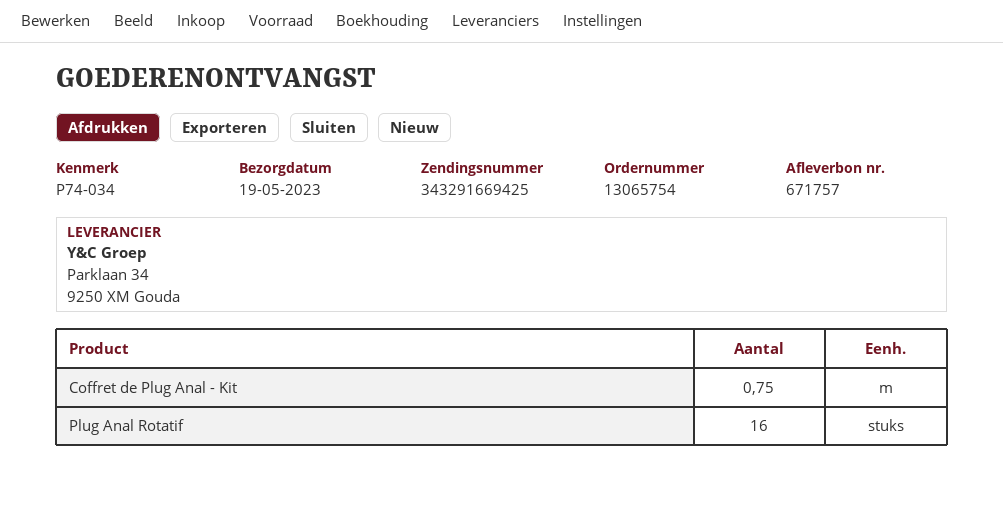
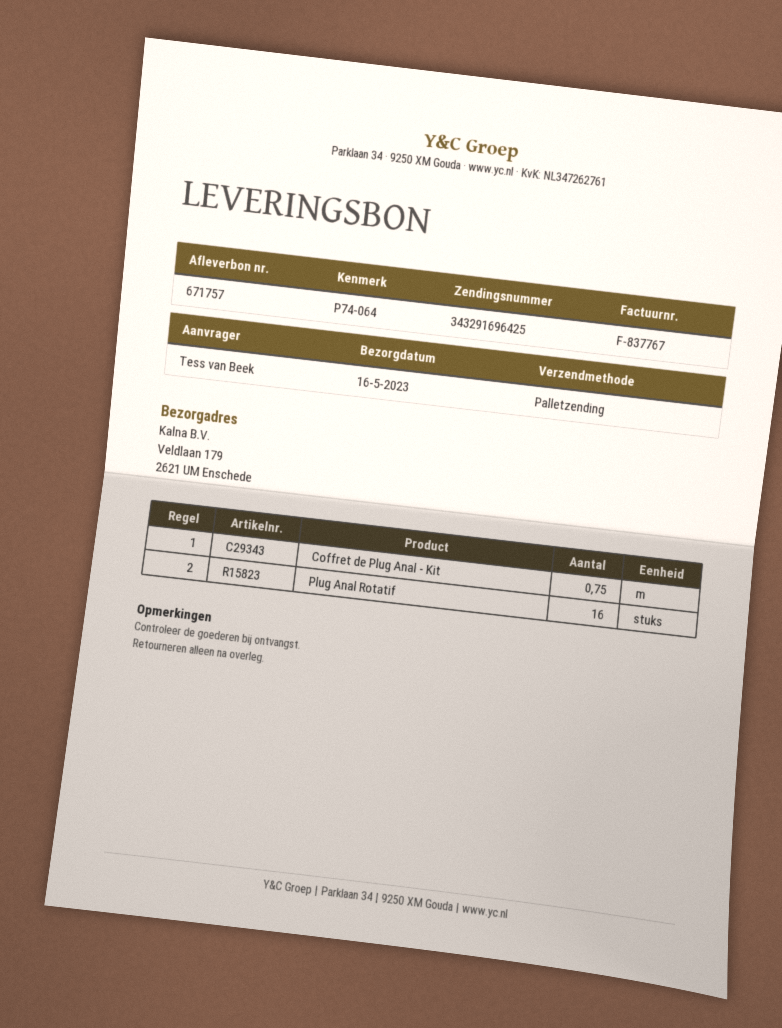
delivery date: 2023-05-19 -> 2023-05-16
reference: P74-034 -> P74-064
tracking number: 343291669425 -> 343291696425

